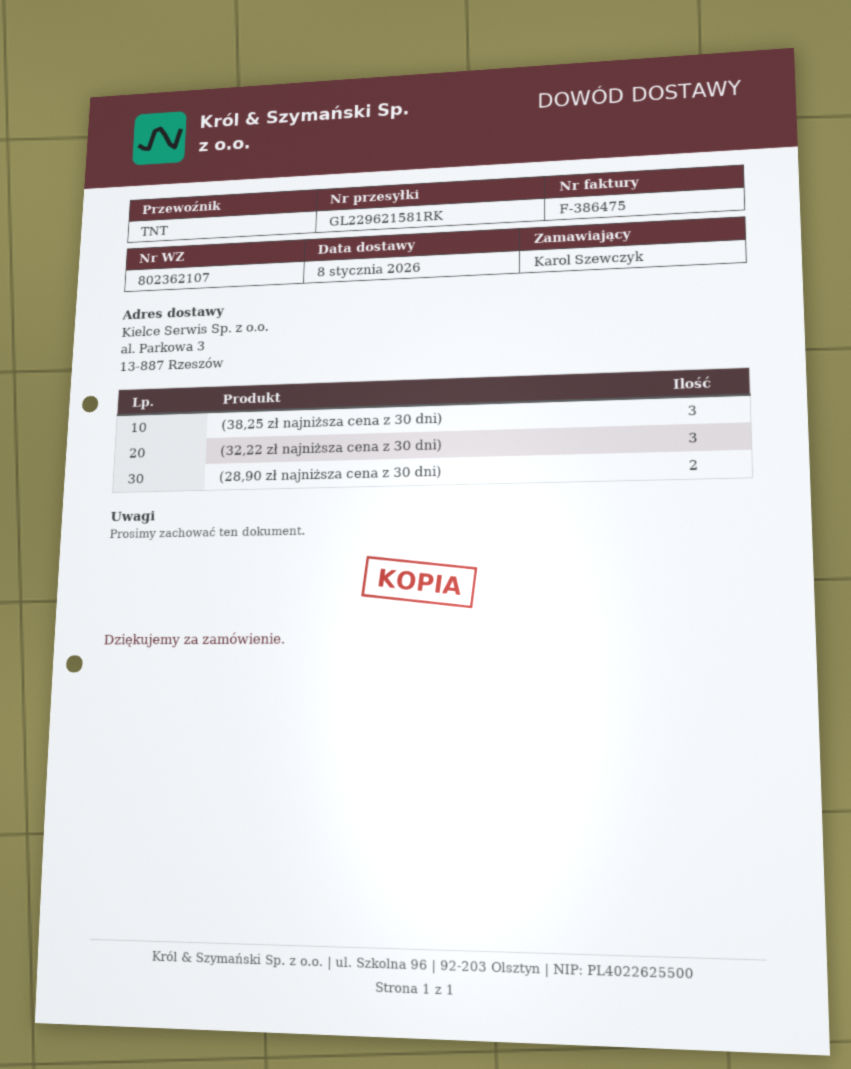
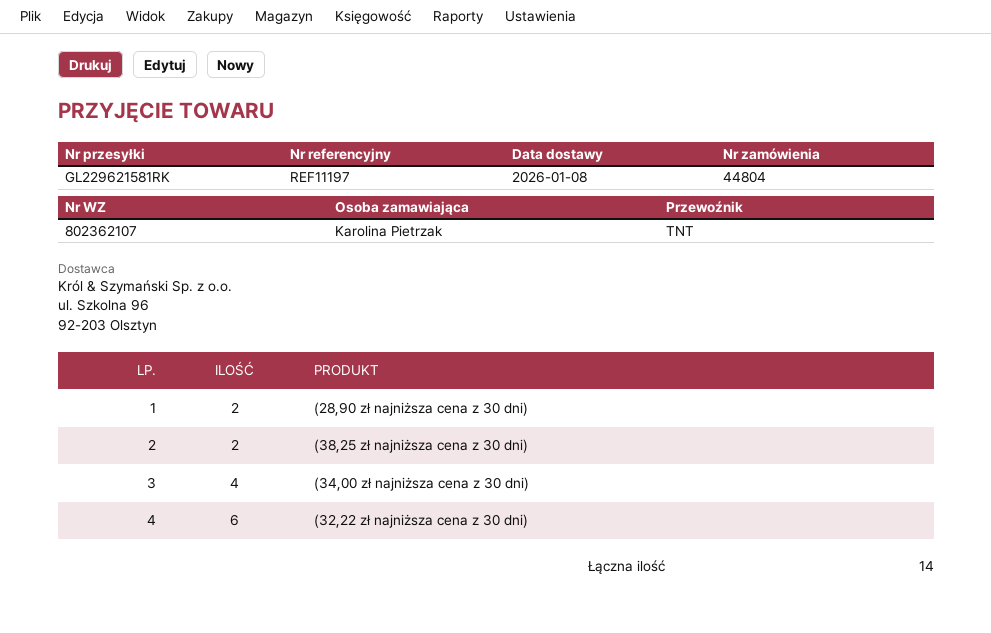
ordered by: Karol Szewczyk -> Karolina Pietrzak
(38,25 zł najniższa cena z 30 dni): 3 -> 2
(32,22 zł najniższa cena z 30 dni): 3 -> 6
(34,00 zł najniższa cena z 30 dni): none -> 4

